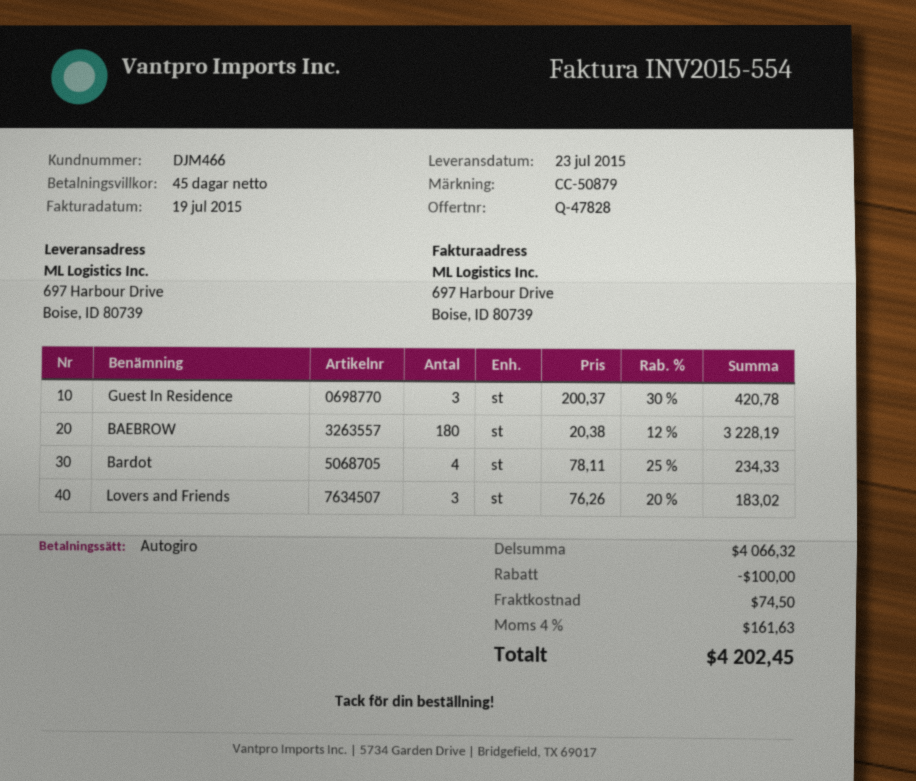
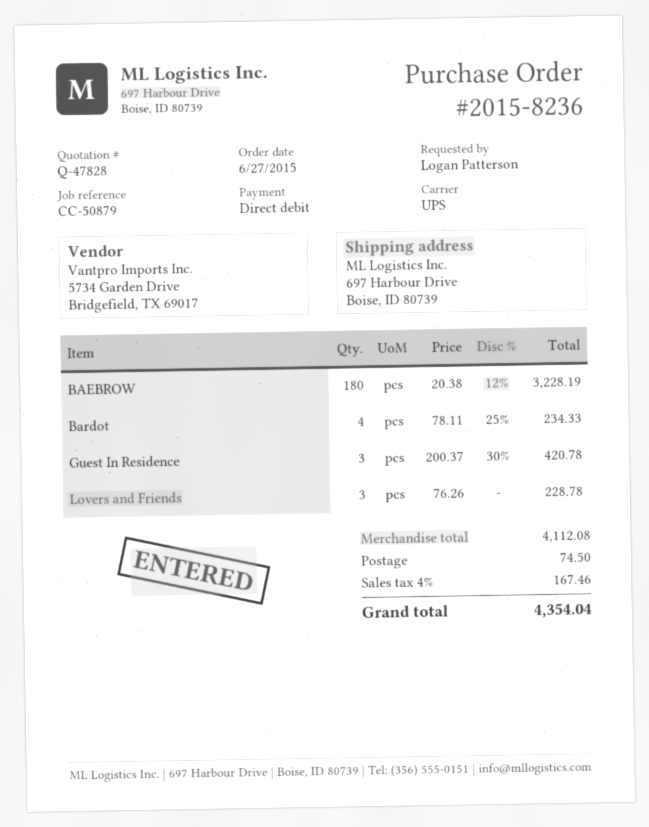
Lovers and Friends: 3 x 76.26 - 20% = 183.02 -> 3 x 76.26 = 228.78
subtotal: 4066.32 -> 4112.08
discount: 100.00 -> none
tax: 4% = 161.63 -> 4% = 167.46
total: 4202.45 -> 4354.04

